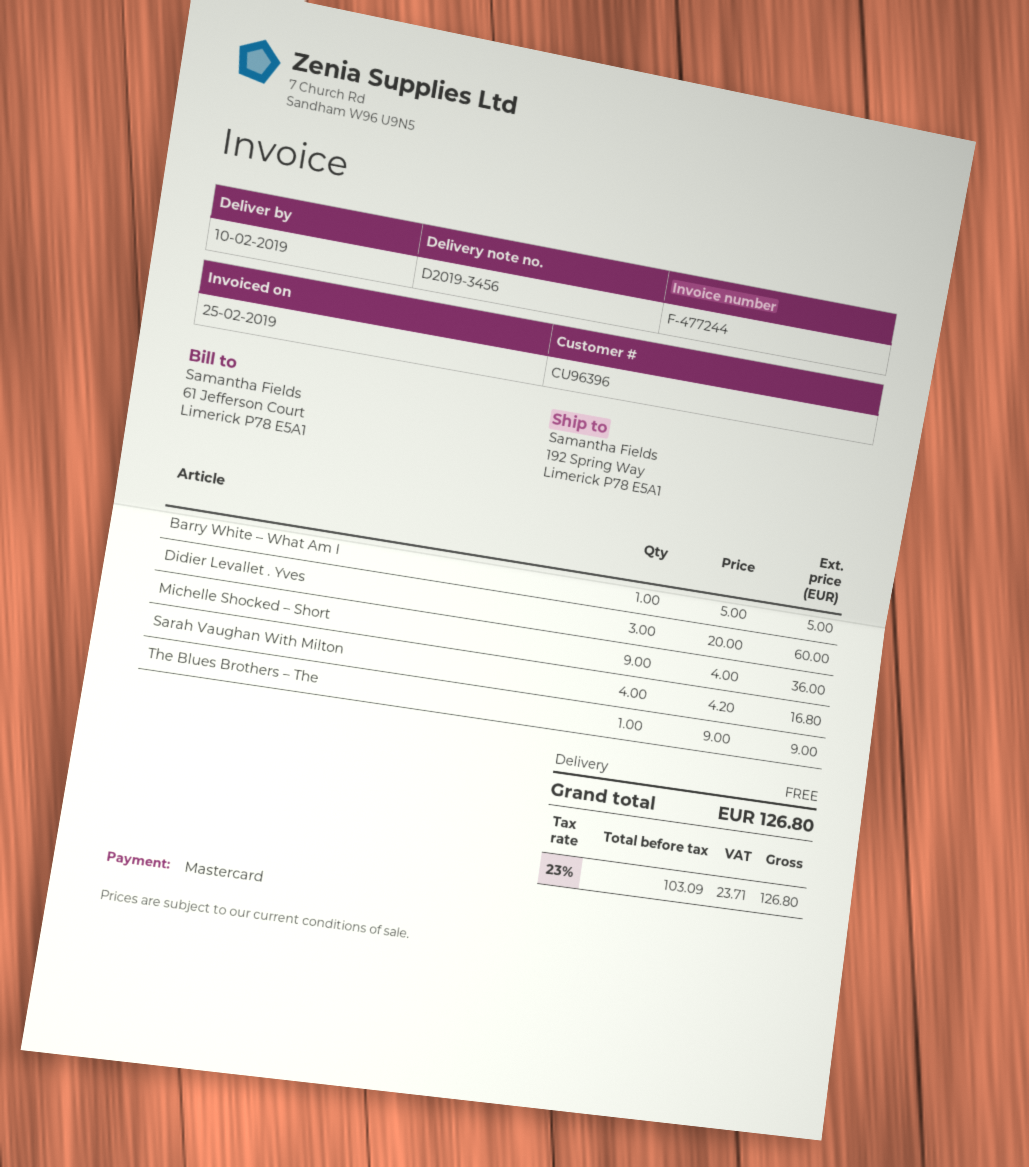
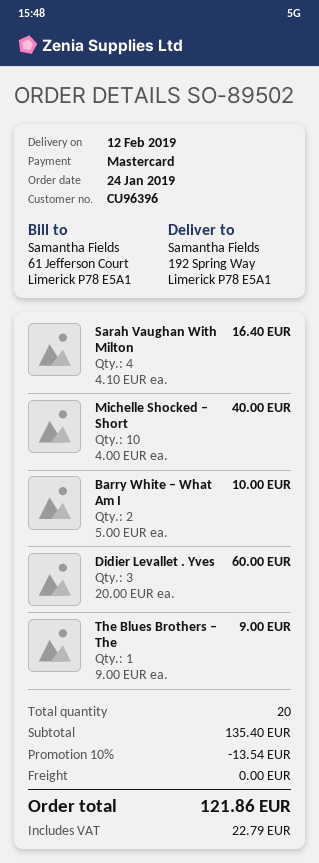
delivery date: 2019-02-10 -> 2019-02-12
Barry White – What Am I: 1 x 5.00 = 5.00 -> 2 x 5.00 = 10.00
Michelle Shocked – Short: 9 x 4.00 = 36.00 -> 10 x 4.00 = 40.00
Sarah Vaughan With Milton: 4 x 4.20 = 16.80 -> 4 x 4.10 = 16.40
discount: none -> 10% = 13.54
tax: 23.71 -> 22.79
total: 126.80 -> 121.86

